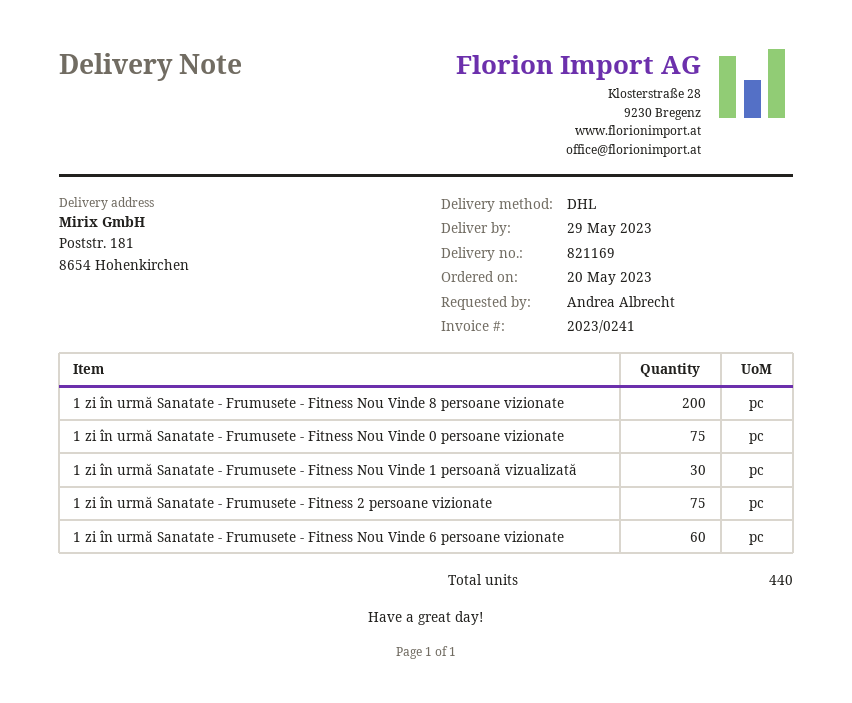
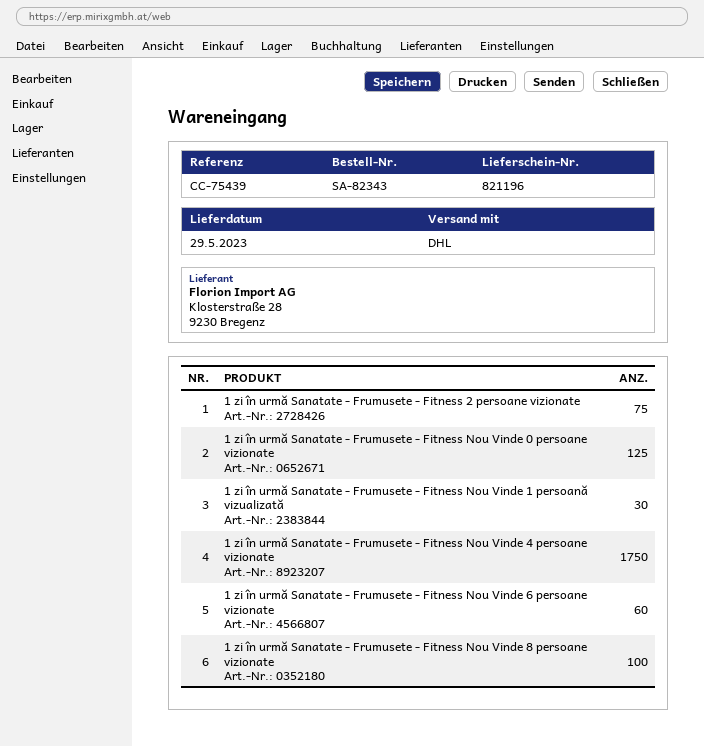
delivery note number: 821169 -> 821196
1 zi în urmă Sanatate - Frumusete - Fitness Nou Vinde 8 persoane vizionate: 200 -> 100
1 zi în urmă Sanatate - Frumusete - Fitness Nou Vinde 0 persoane vizionate: 75 -> 125
1 zi în urmă Sanatate - Frumusete - Fitness Nou Vinde 4 persoane vizionate: none -> 1750

